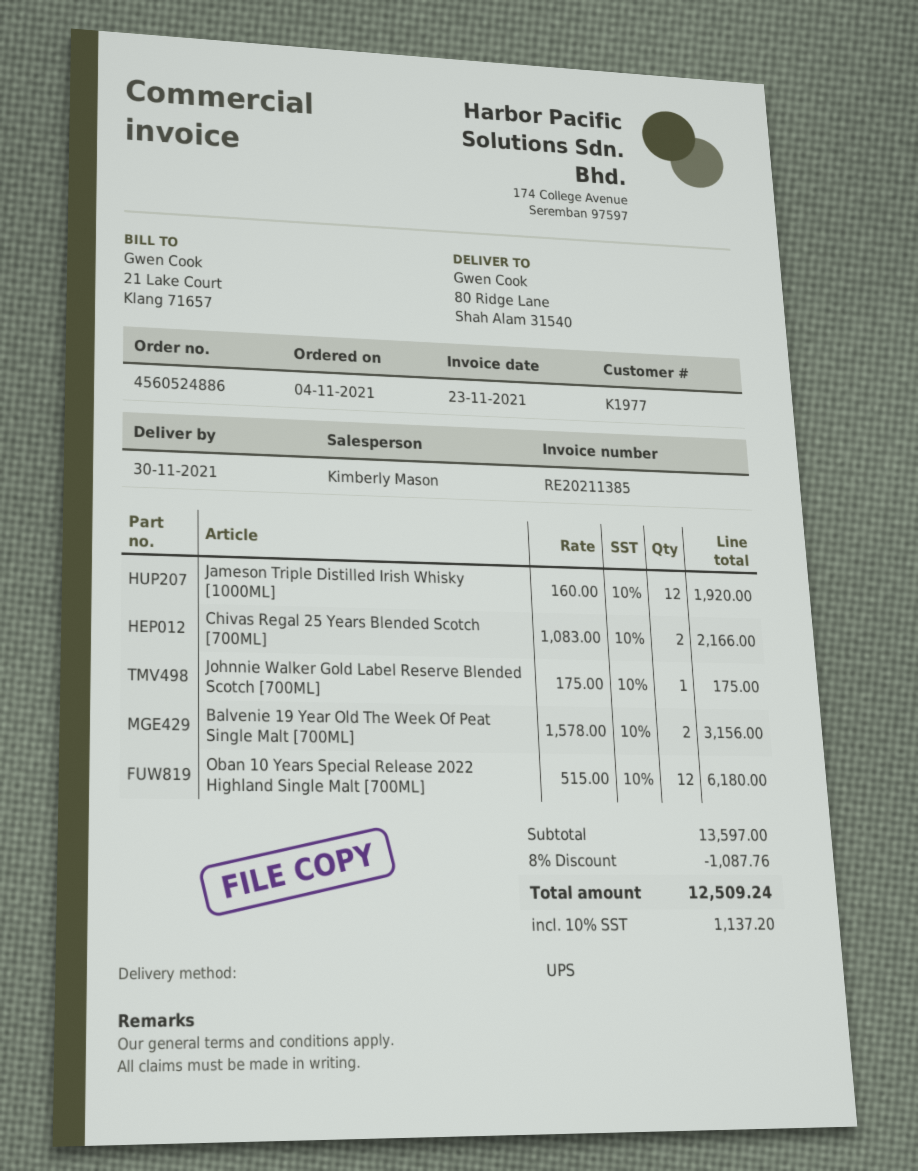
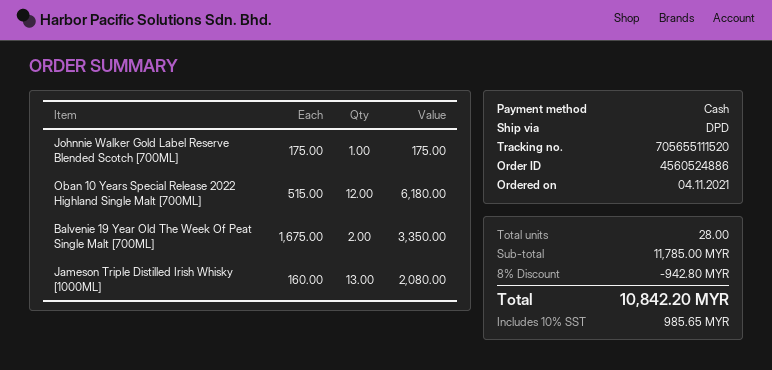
shipping method: UPS -> DPD
Jameson Triple Distilled Irish Whisky [1000ML]: 12 x 160.00 = 1920.00 -> 13 x 160.00 = 2080.00
Chivas Regal 25 Years Blended Scotch [700ML]: 2 x 1083.00 = 2166.00 -> none
Balvenie 19 Year Old The Week Of Peat Single Malt [700ML]: 2 x 1578.00 = 3156.00 -> 2 x 1675.00 = 3350.00
subtotal: 13597.00 -> 11785.00
discount: 8% = 1087.76 -> 8% = 942.80
tax: 10% = 1137.20 -> 10% = 985.65
total: 12509.24 -> 10842.20

